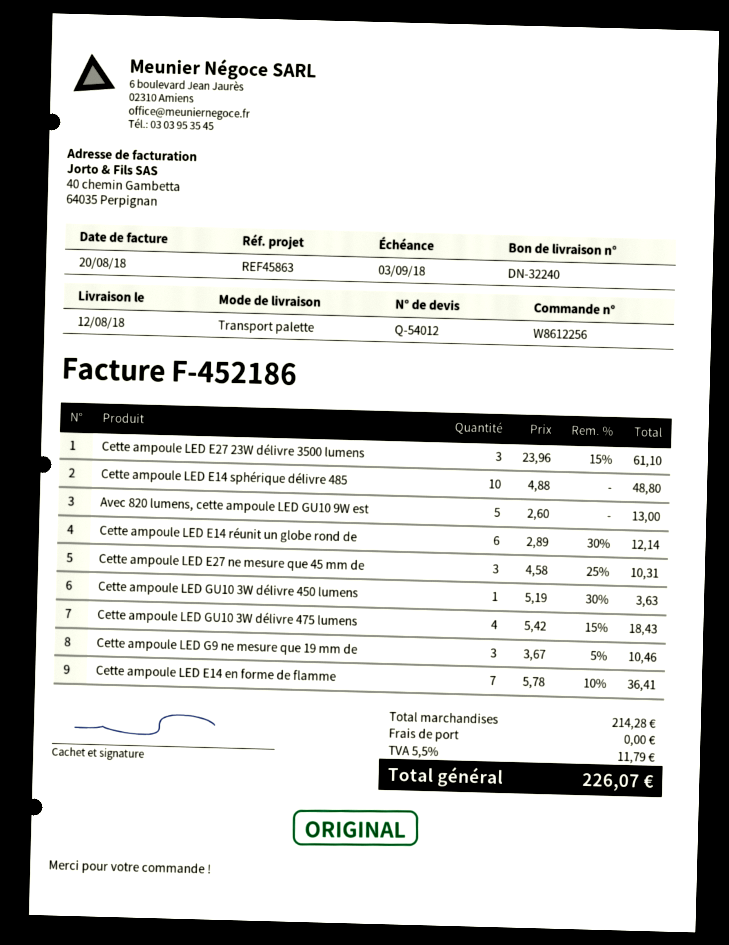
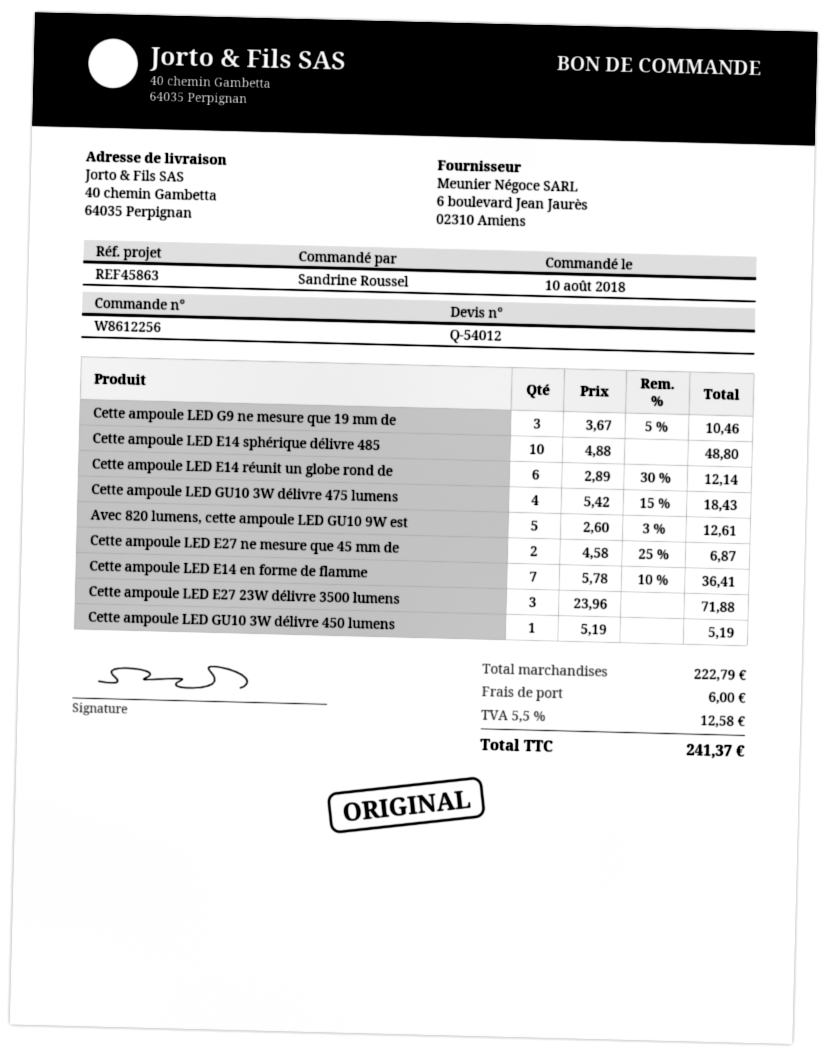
Cette ampoule LED E27 23W délivre 3500 lumens: 3 x 23.96 - 15% = 61.10 -> 3 x 23.96 = 71.88
Avec 820 lumens, cette ampoule LED GU10 9W est: 5 x 2.60 = 13.00 -> 5 x 2.60 - 3% = 12.61
Cette ampoule LED E27 ne mesure que 45 mm de: 3 x 4.58 - 25% = 10.31 -> 2 x 4.58 - 25% = 6.87
Cette ampoule LED GU10 3W délivre 450 lumens: 1 x 5.19 - 30% = 3.63 -> 1 x 5.19 = 5.19
subtotal: 214.28 -> 222.79
shipping: 0.00 -> 6.00
tax: 5.5% = 11.79 -> 5.5% = 12.58
total: 226.07 -> 241.37

